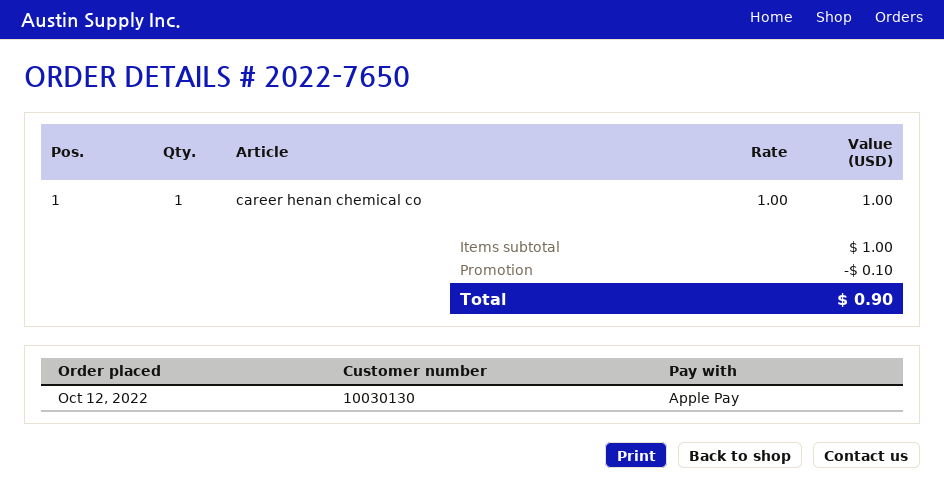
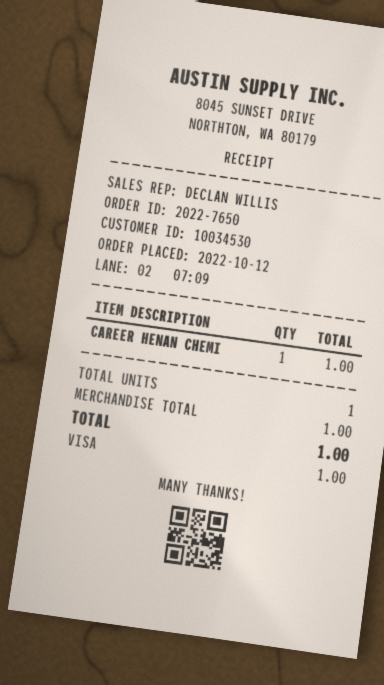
customer number: 10030130 -> 10034530
payment method: Apple Pay -> Visa
discount: 0.10 -> none
total: 0.90 -> 1.00

